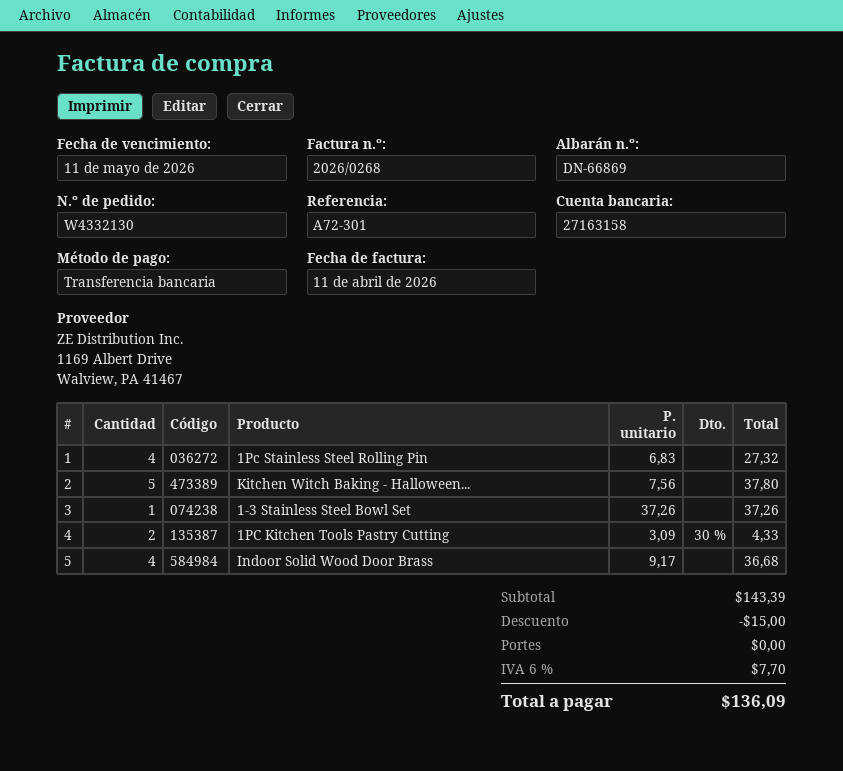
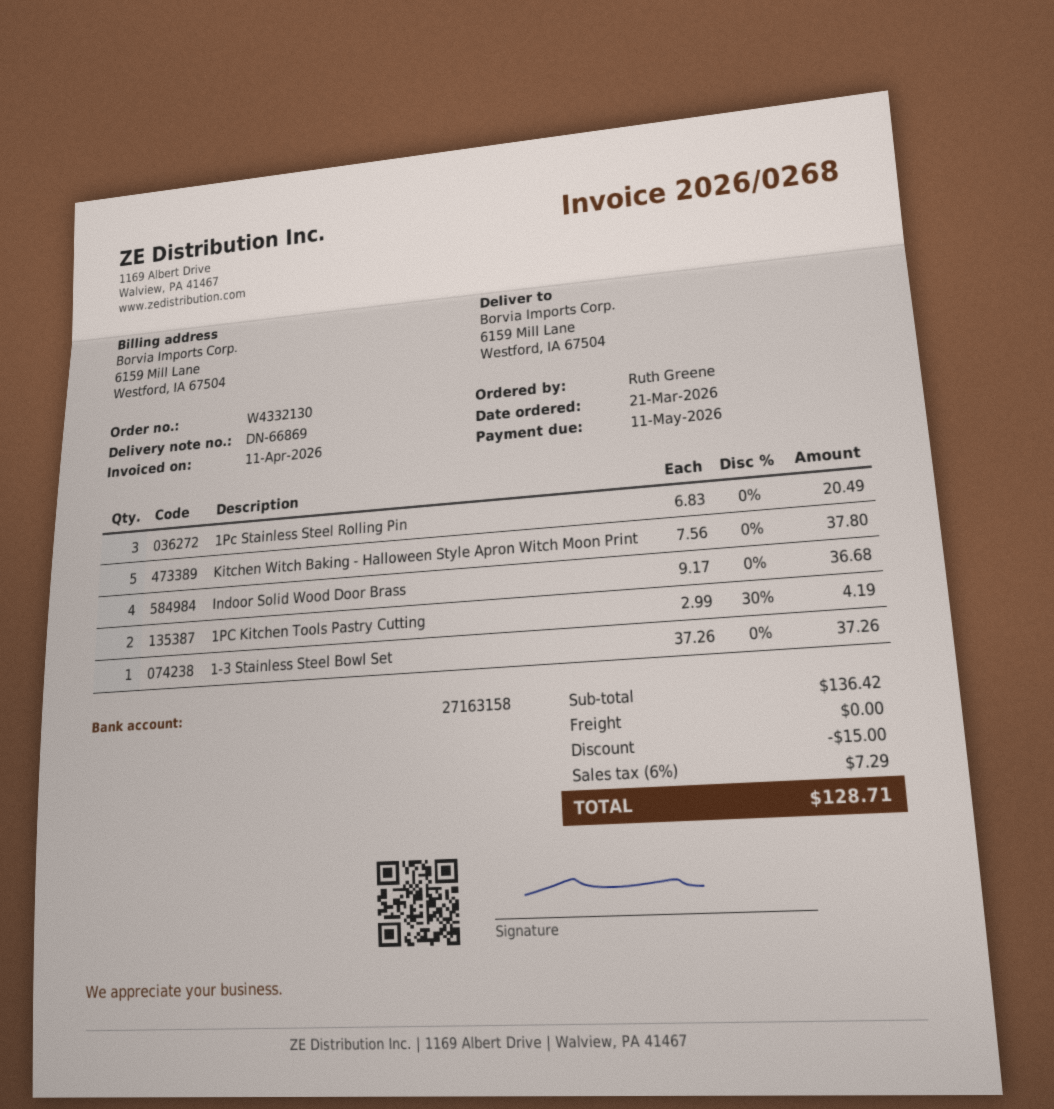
1Pc Stainless Steel Rolling Pin: 4 x 6.83 = 27.32 -> 3 x 6.83 = 20.49
1PC Kitchen Tools Pastry Cutting: 2 x 3.09 - 30% = 4.33 -> 2 x 2.99 - 30% = 4.19
subtotal: 143.39 -> 136.42
tax: 6% = 7.70 -> 6% = 7.29
total: 136.09 -> 128.71

